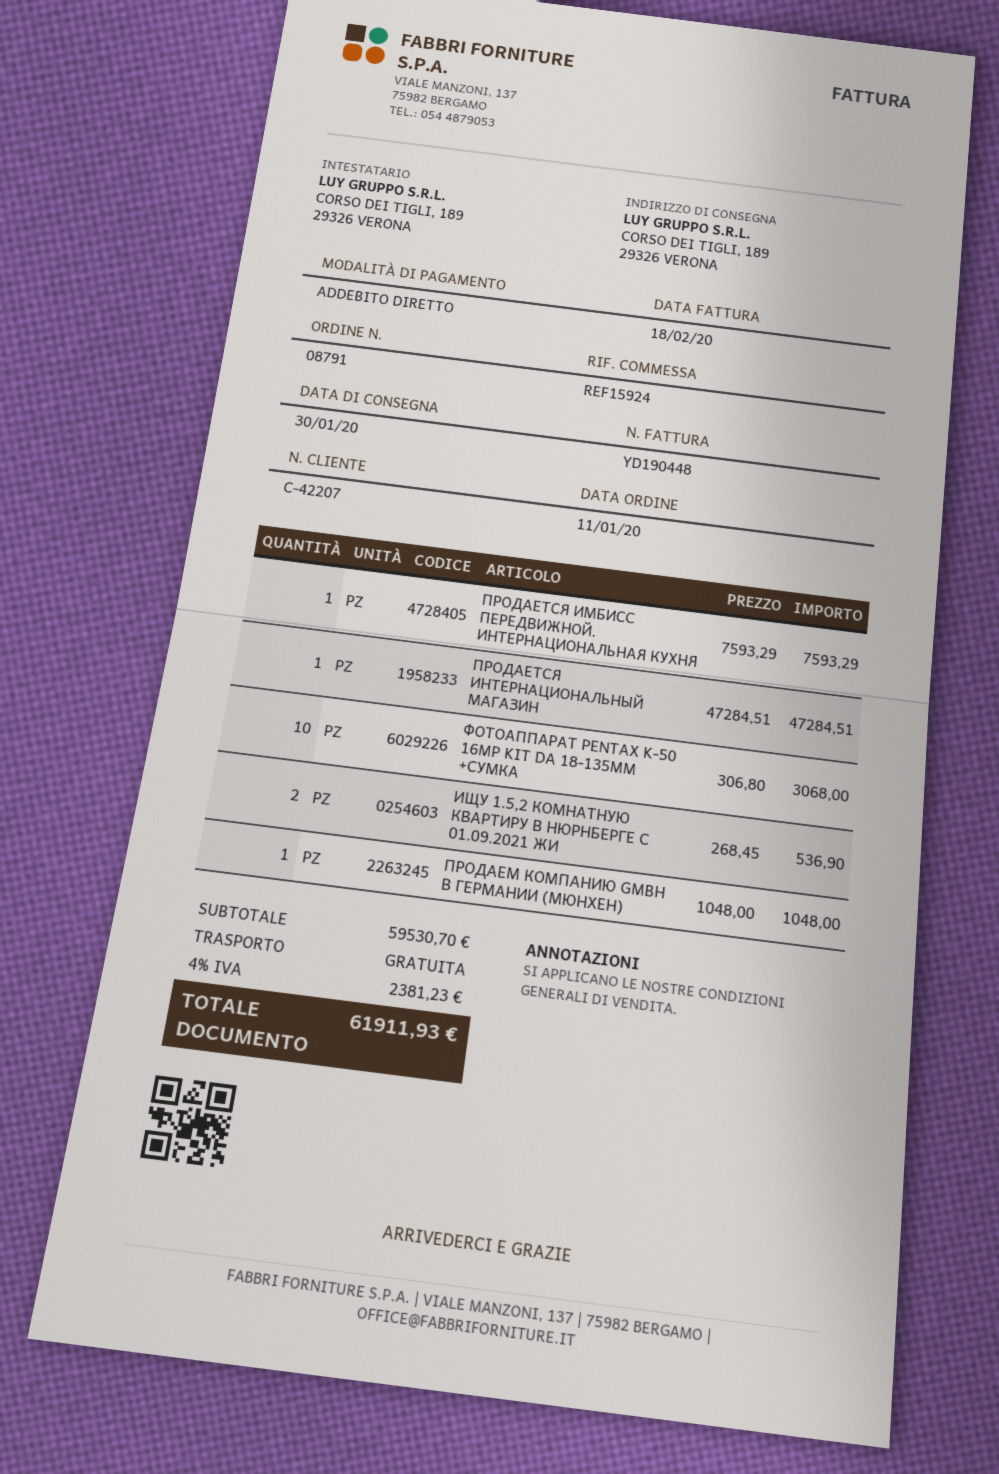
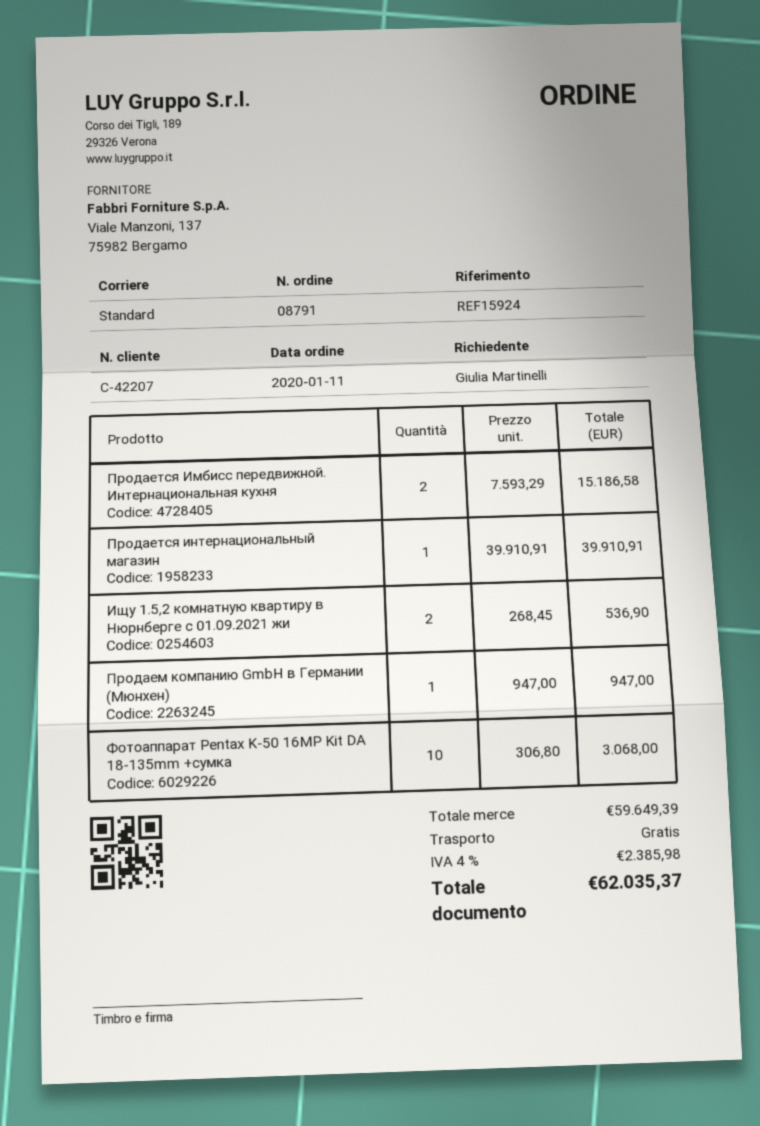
ПРОДАЕТСЯ ИМБИСС ПЕРЕДВИЖНОЙ. ИНТЕРНАЦИОНАЛЬНАЯ КУХНЯ: 1 x 7593.29 = 7593.29 -> 2 x 7593.29 = 15186.58
ПРОДАЕТСЯ ИНТЕРНАЦИОНАЛЬНЫЙ МАГАЗИН: 1 x 47284.51 = 47284.51 -> 1 x 39910.91 = 39910.91
ПРОДАЕМ КОМПАНИЮ GMBH В ГЕРМАНИИ (МЮНХЕН): 1 x 1048.00 = 1048.00 -> 1 x 947.00 = 947.00
subtotal: 59530.70 -> 59649.39
tax: 4% = 2381.23 -> 4% = 2385.98
total: 61911.93 -> 62035.37

